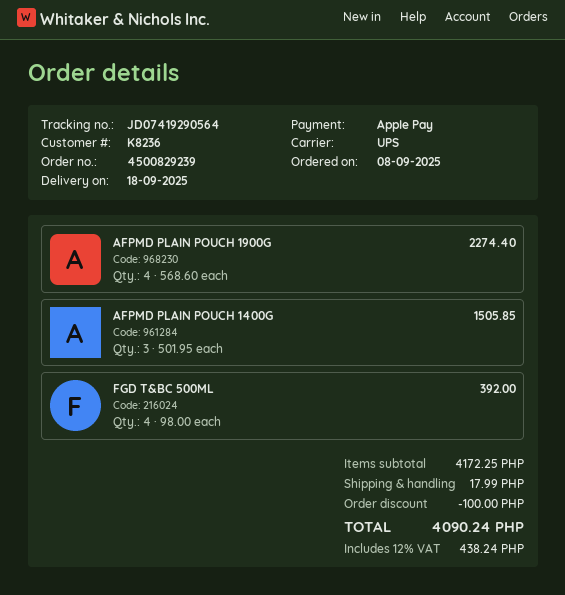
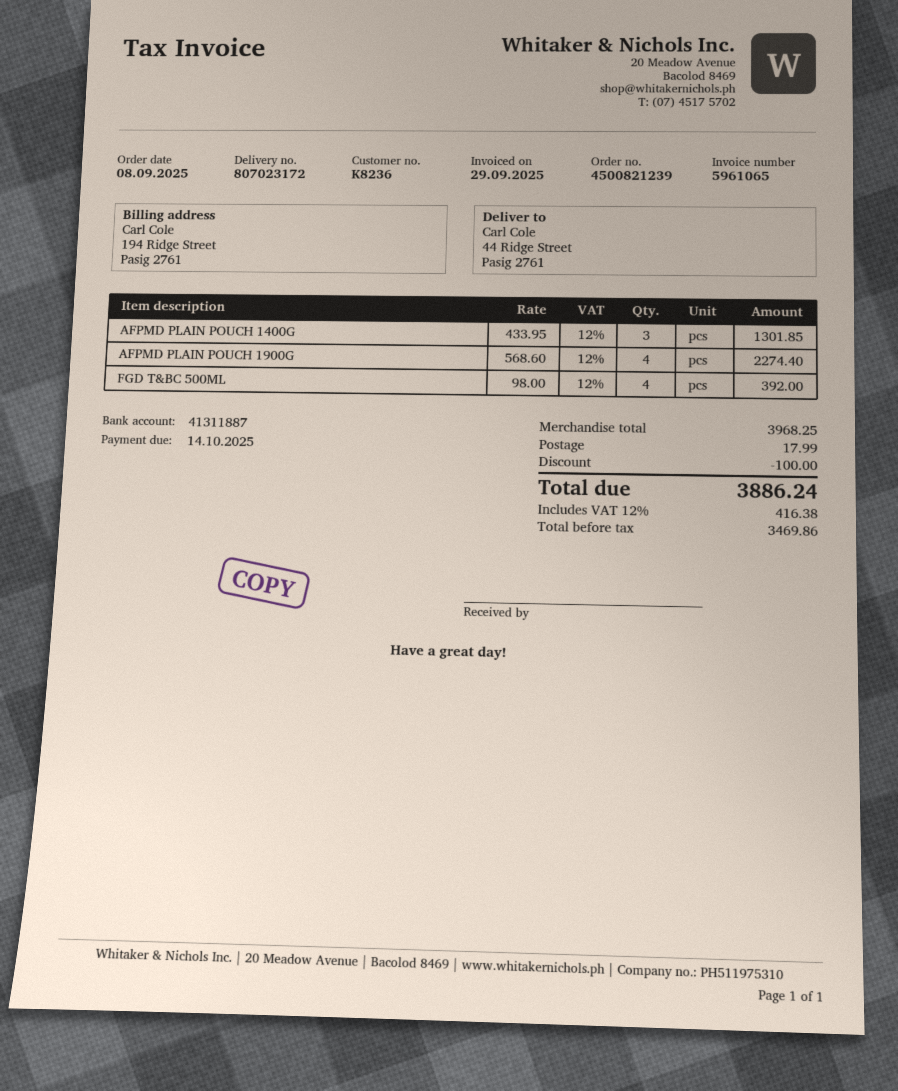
order number: 4500829239 -> 4500821239
AFPMD PLAIN POUCH 1400G: 3 x 501.95 = 1505.85 -> 3 x 433.95 = 1301.85
subtotal: 4172.25 -> 3968.25
tax: 12% = 438.24 -> 12% = 416.38
total: 4090.24 -> 3886.24

